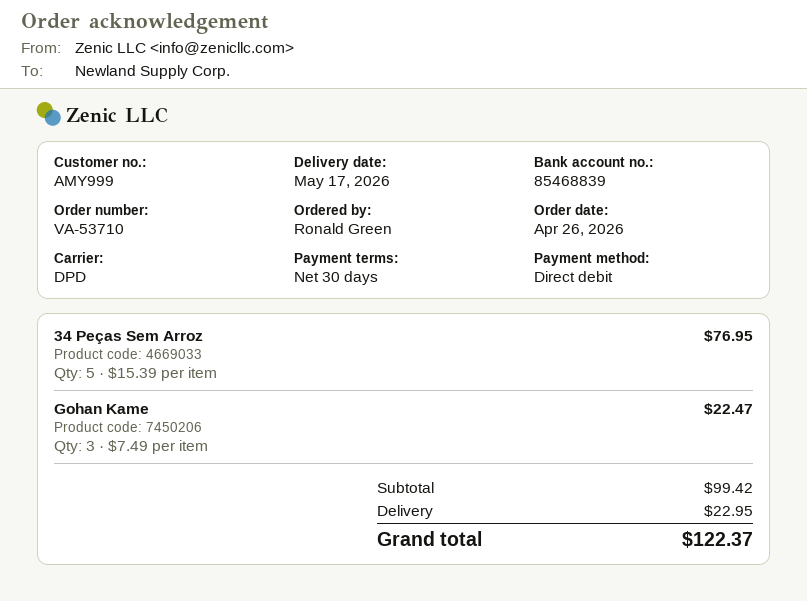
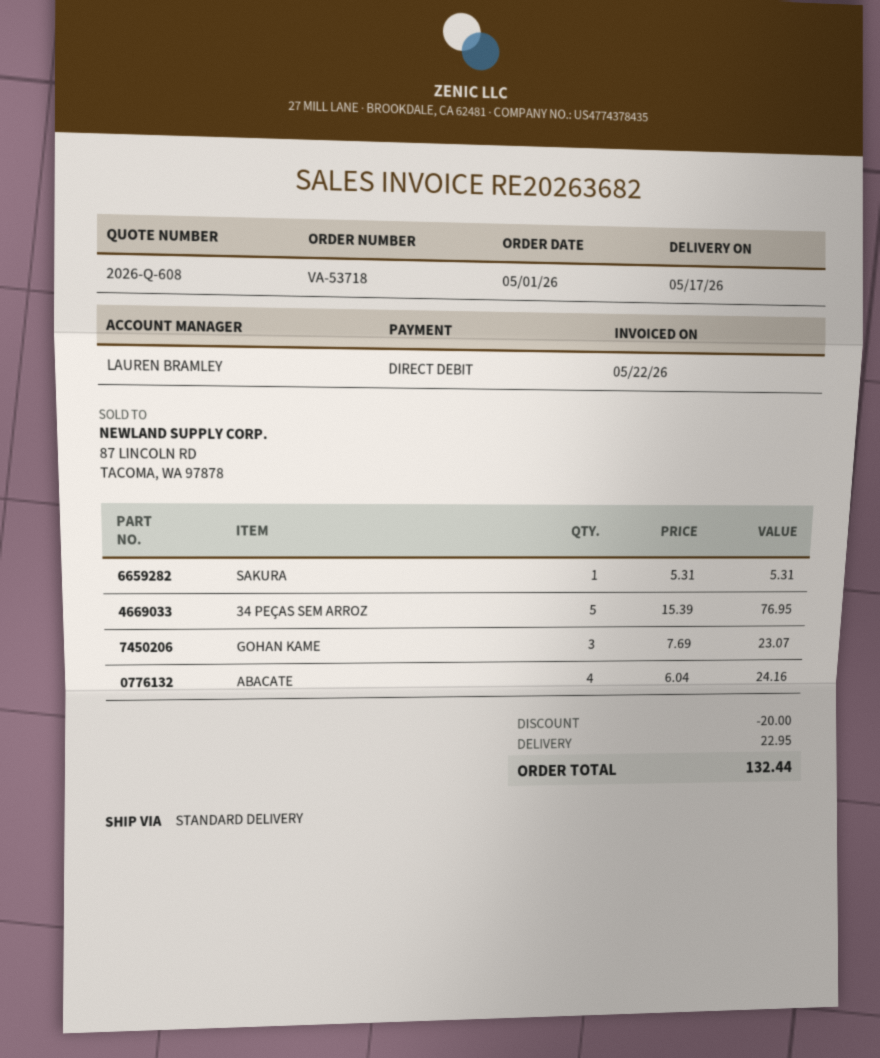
order number: VA-53710 -> VA-53718
order date: 2026-04-26 -> 2026-05-01
shipping method: DPD -> standard
Gohan Kame: 3 x 7.49 = 22.47 -> 3 x 7.69 = 23.07
SAKURA: none -> 1 x 5.31 = 5.31
ABACATE: none -> 4 x 6.04 = 24.16
discount: none -> 20.00
total: 122.37 -> 132.44

